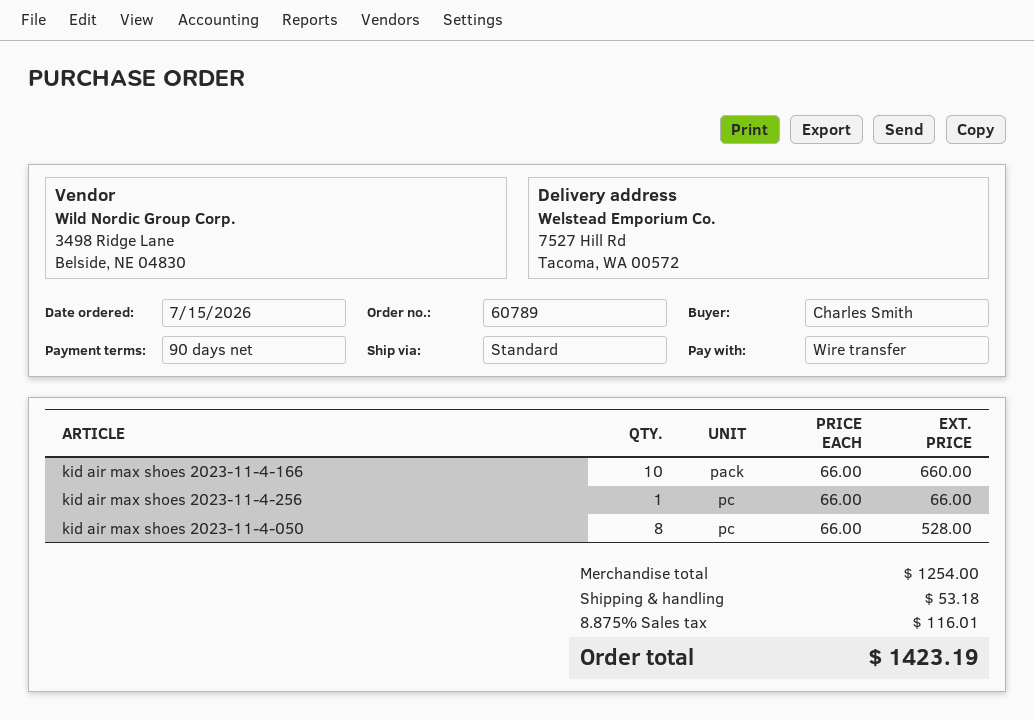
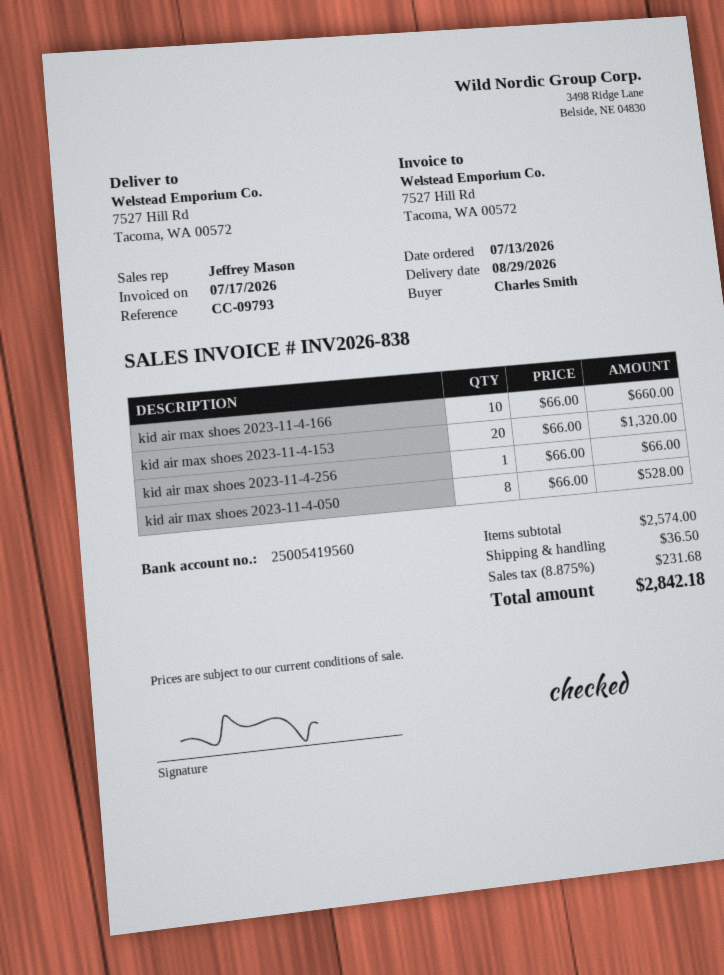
order date: 2026-07-15 -> 2026-07-13
kid air max shoes 2023-11-4-153: none -> 20 x 66.00 = 1320.00
subtotal: 1254.00 -> 2574.00
shipping: 53.18 -> 36.50
tax: 8.875% = 116.01 -> 8.875% = 231.68
total: 1423.19 -> 2842.18

